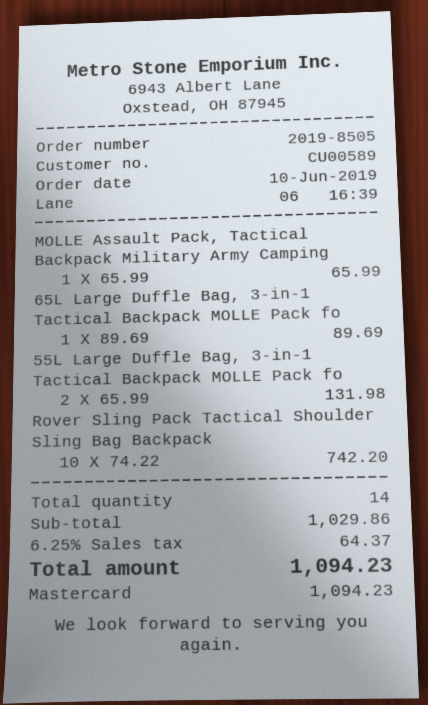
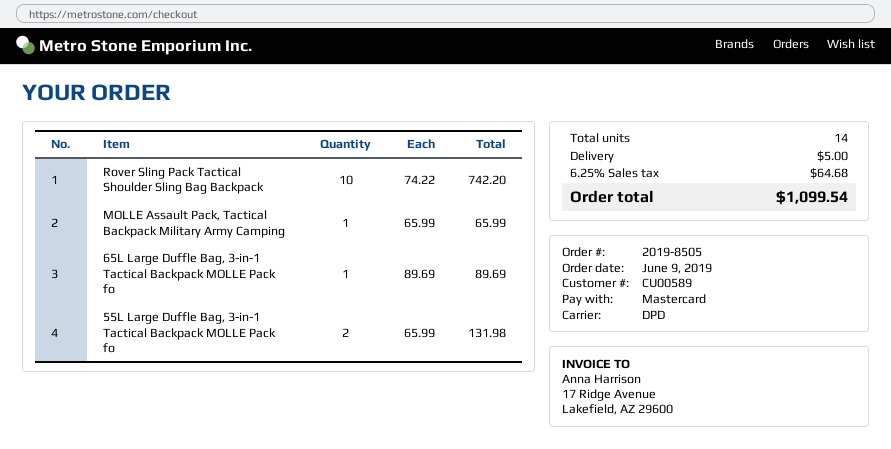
order date: 2019-06-10 -> 2019-06-09
shipping: none -> 5.00
tax: 6.25% = 64.37 -> 6.25% = 64.68
total: 1094.23 -> 1099.54

